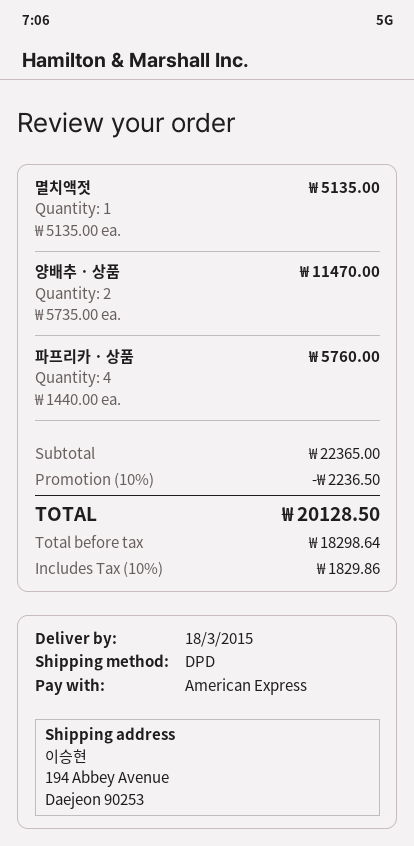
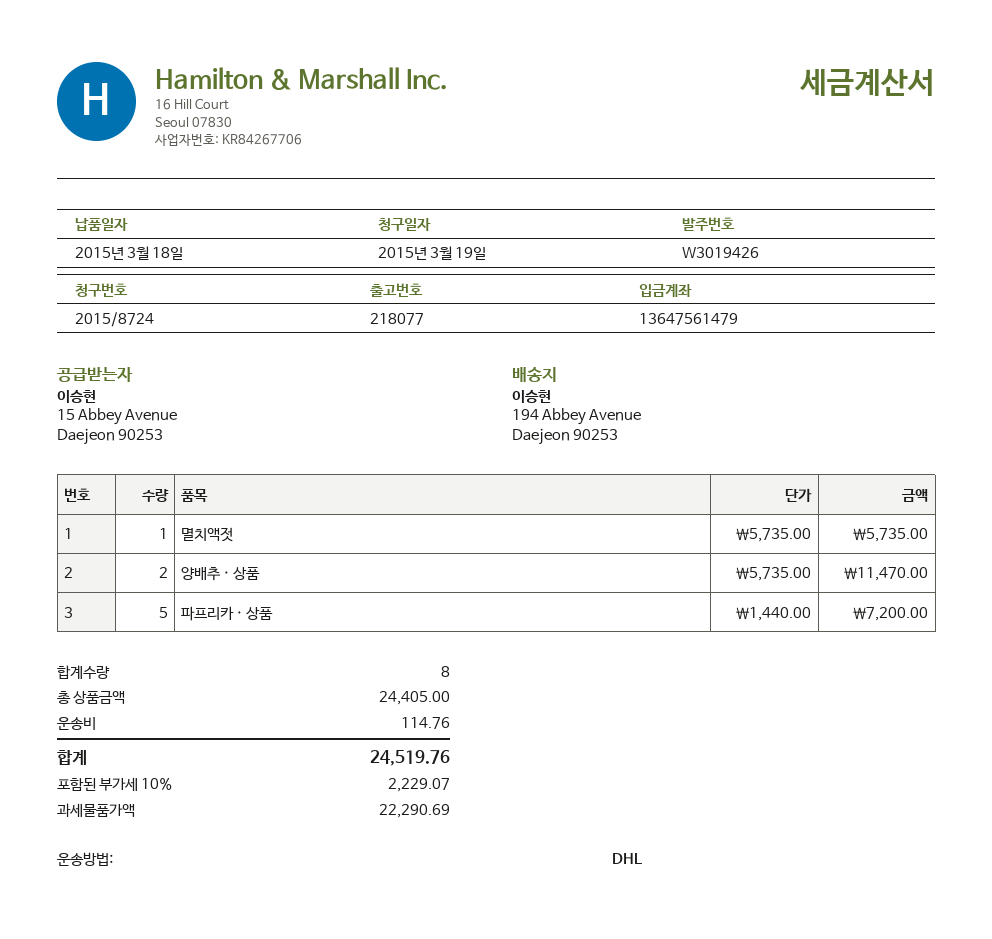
shipping method: DPD -> DHL
멸치액젓: 1 x 5135.00 = 5135.00 -> 1 x 5735.00 = 5735.00
파프리카 · 상품: 4 x 1440.00 = 5760.00 -> 5 x 1440.00 = 7200.00
subtotal: 22365.00 -> 24405.00
discount: 10% = 2236.50 -> none
shipping: none -> 114.76
net: 18298.64 -> 22290.69
tax: 10% = 1829.86 -> 10% = 2229.07
total: 20128.50 -> 24519.76

